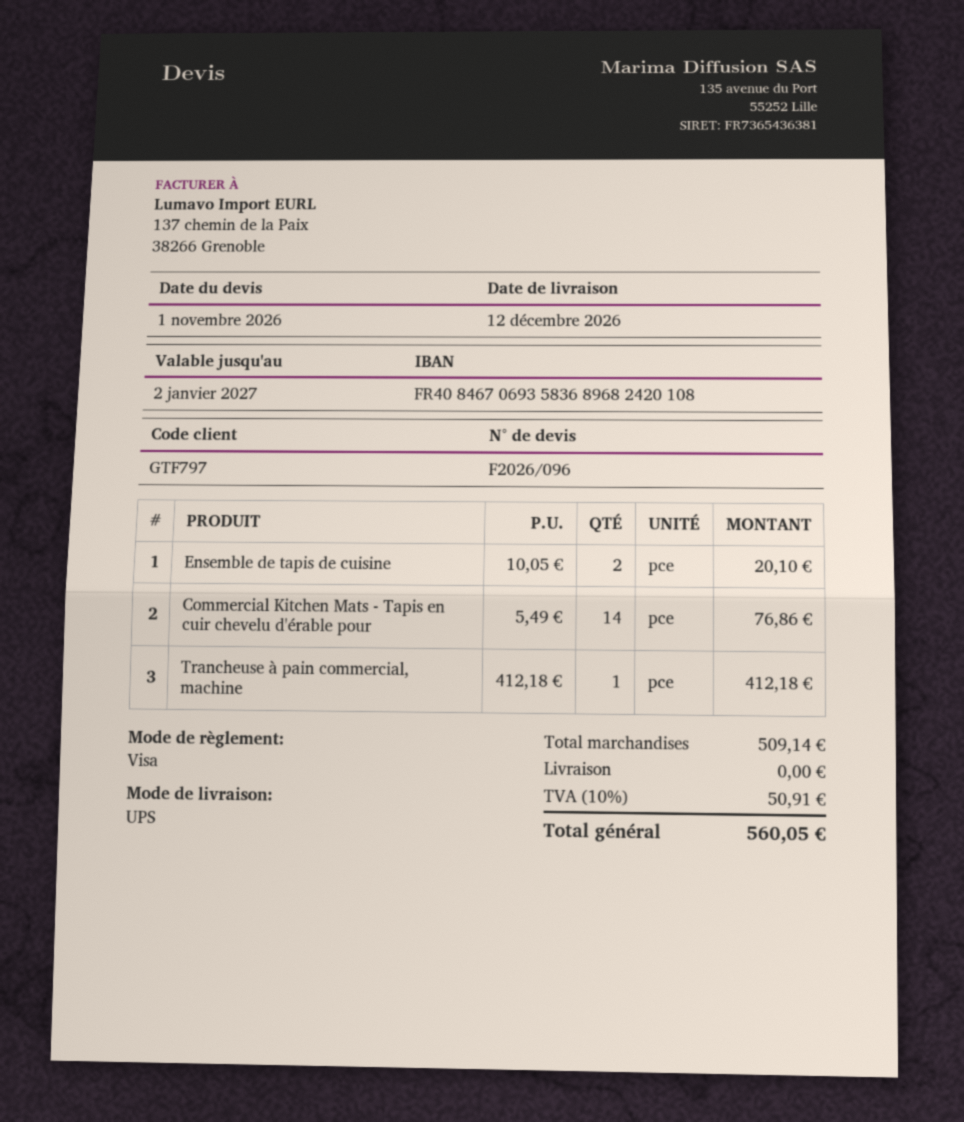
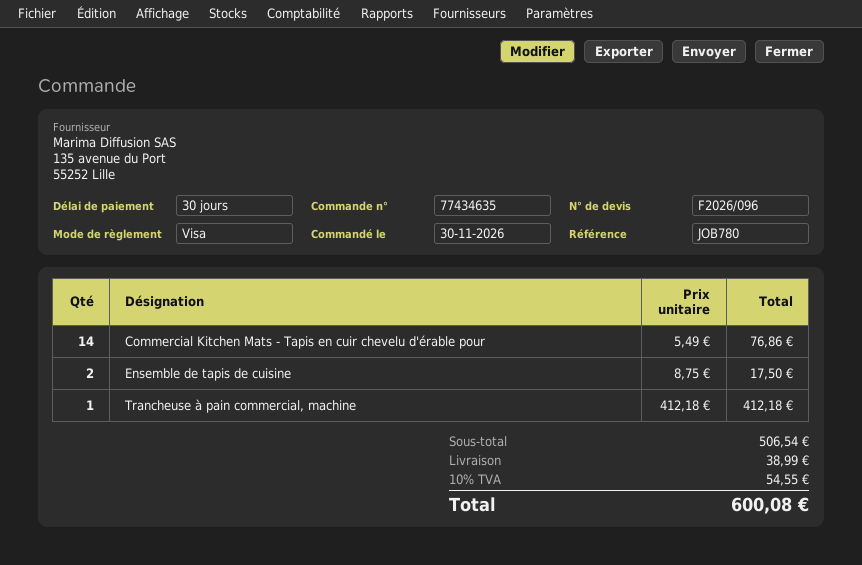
Ensemble de tapis de cuisine: 2 x 10.05 = 20.10 -> 2 x 8.75 = 17.50
subtotal: 509.14 -> 506.54
shipping: 0.00 -> 38.99
tax: 10% = 50.91 -> 10% = 54.55
total: 560.05 -> 600.08

